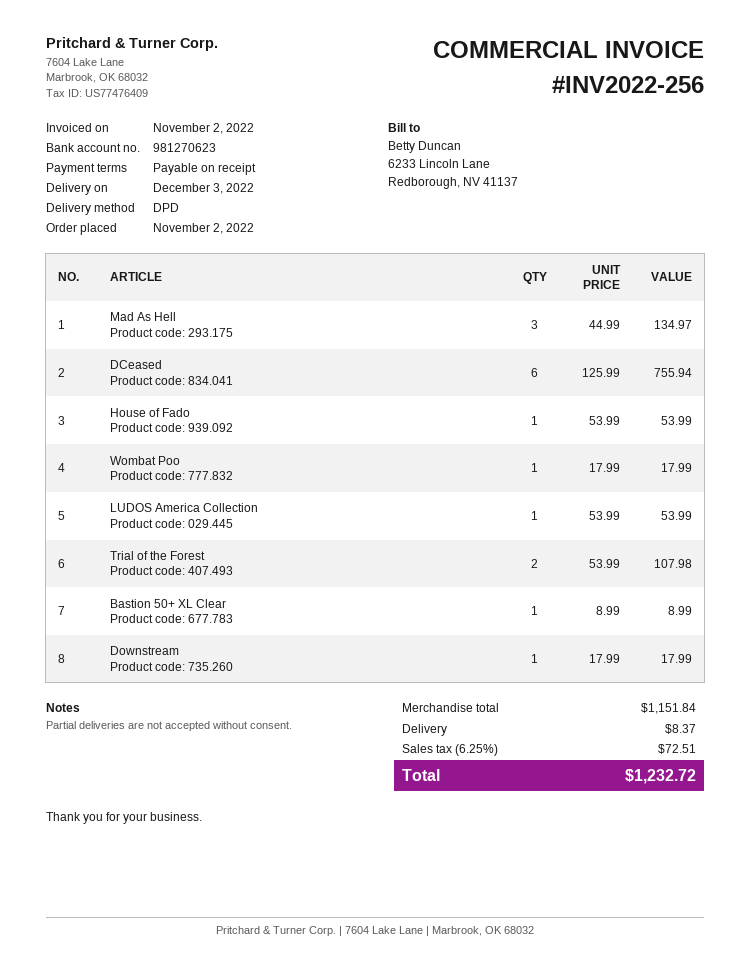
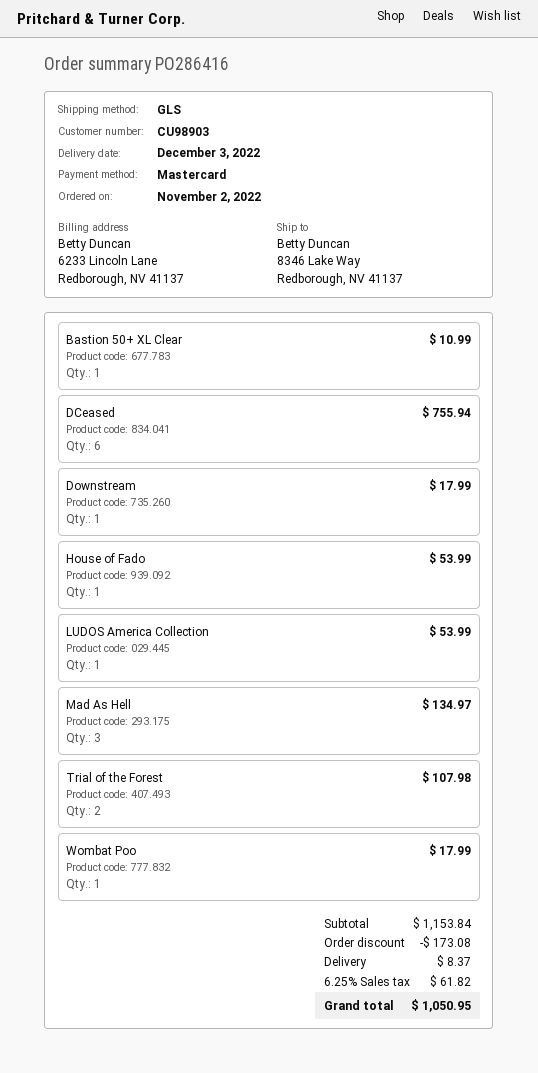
shipping method: DPD -> GLS
Bastion 50+ XL Clear: 1 for 8.99 -> 1 for 10.99
subtotal: 1151.84 -> 1153.84
discount: none -> 173.08
tax: 6.25% = 72.51 -> 6.25% = 61.82
total: 1232.72 -> 1050.95

